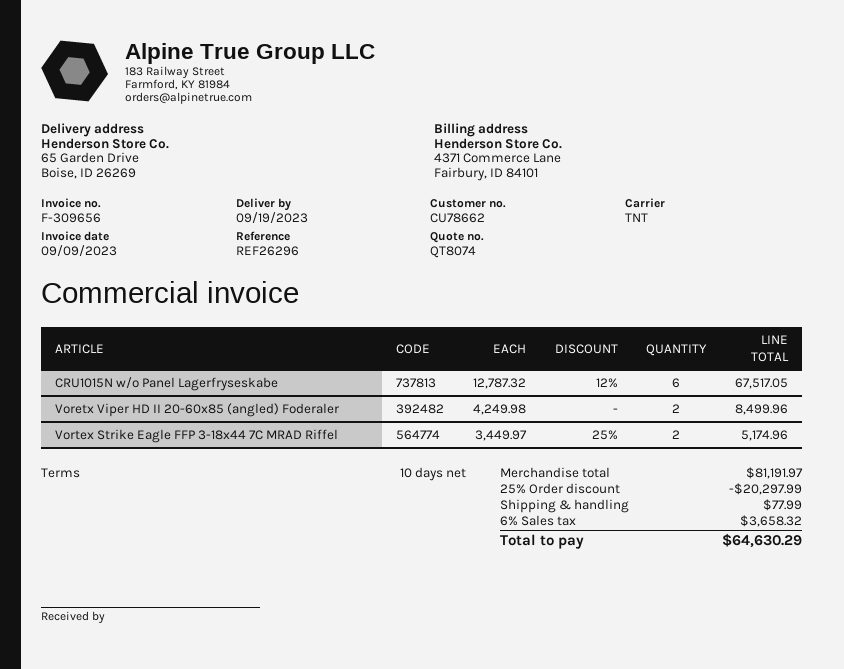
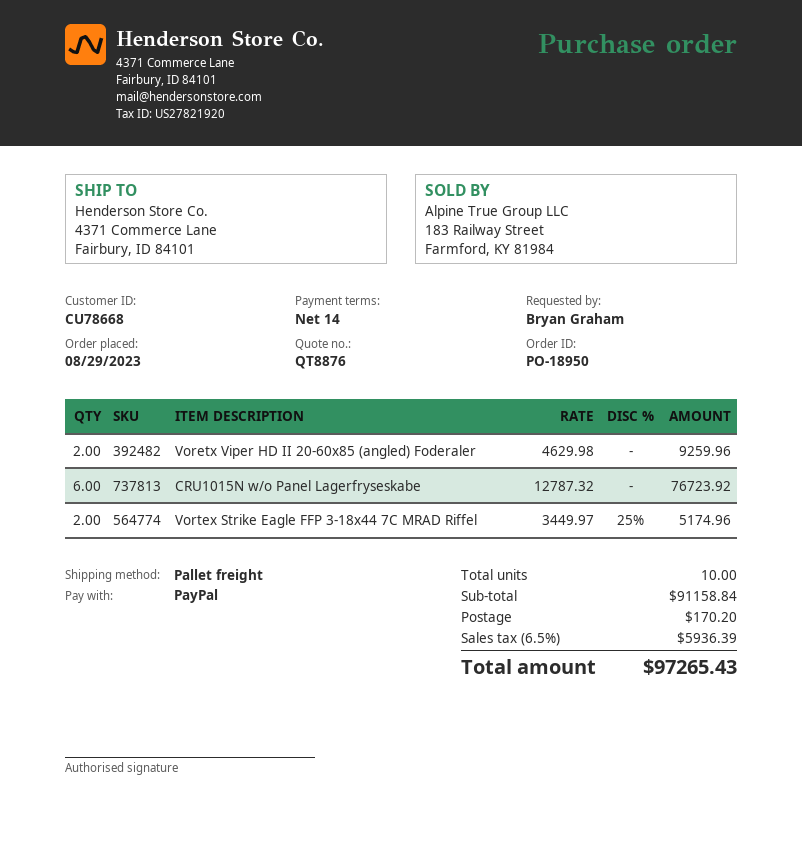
quote number: QT8074 -> QT8876
payment terms: 10 days -> 14 days
customer number: CU78662 -> CU78668
shipping method: TNT -> pallet freight
ship to: 65 Garden Drive, Boise, ID 26269 -> 4371 Commerce Lane, Fairbury, ID 84101
CRU1015N w/o Panel Lagerfryseskabe: 6 x 12787.32 - 12% = 67517.05 -> 6 x 12787.32 = 76723.92
Voretx Viper HD II 20-60x85 (angled) Foderaler: 2 x 4249.98 = 8499.96 -> 2 x 4629.98 = 9259.96
subtotal: 81191.97 -> 91158.84
discount: 25% = 20297.99 -> none
shipping: 77.99 -> 170.20
tax: 6% = 3658.32 -> 6.5% = 5936.39
total: 64630.29 -> 97265.43

